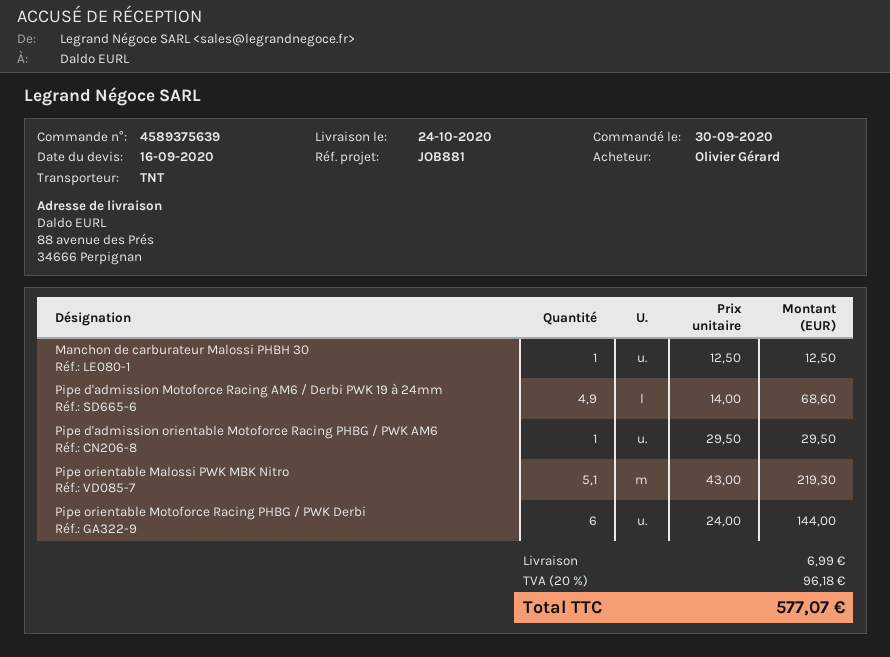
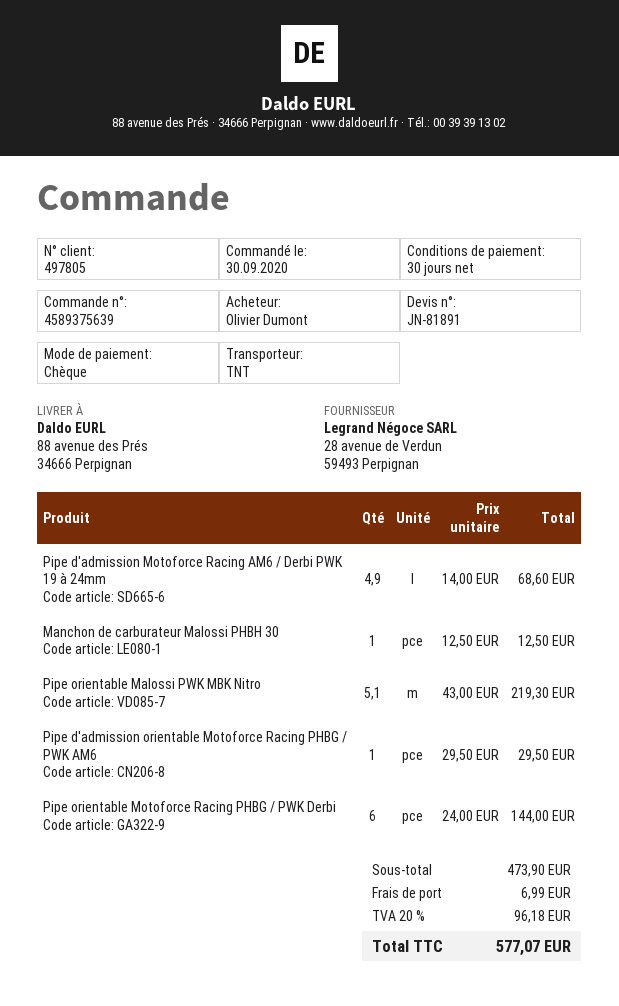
ordered by: Olivier Gérard -> Olivier Dumont

